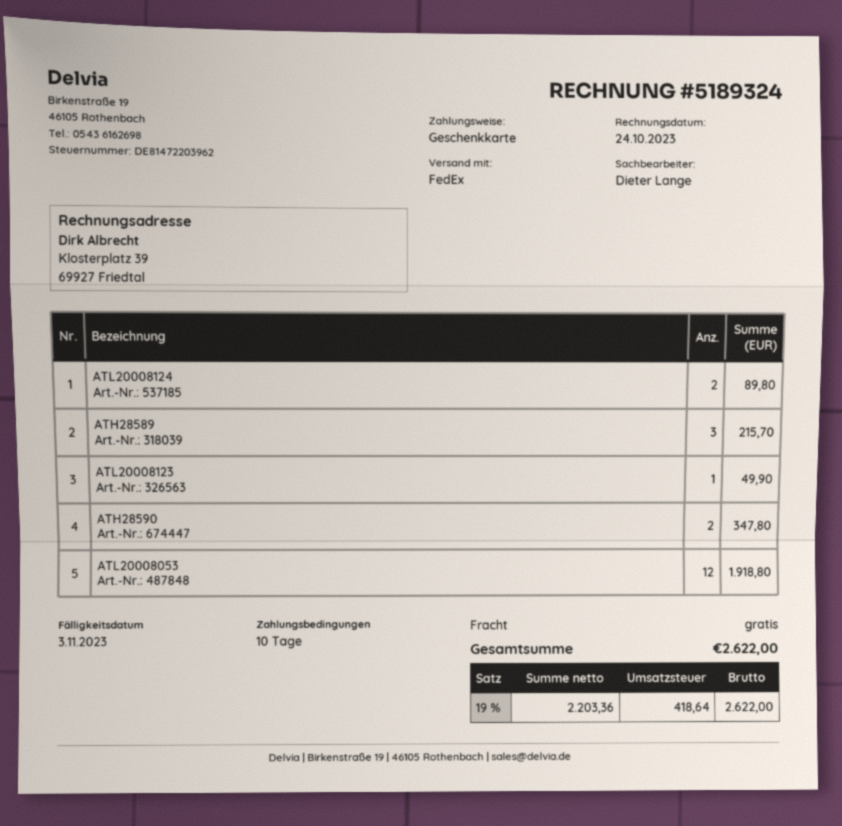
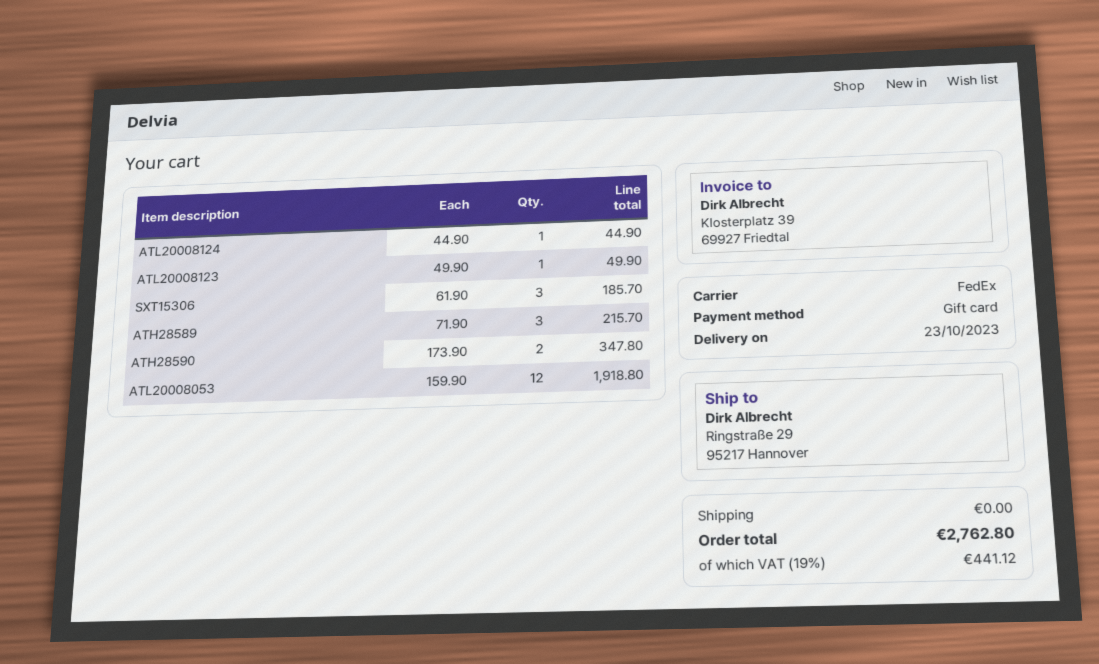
ATL20008124: 2 for 89.80 -> 1 for 44.90
SXT15306: none -> 3 for 185.70
tax: 19% = 418.64 -> 19% = 441.12
total: 2622.00 -> 2762.80

